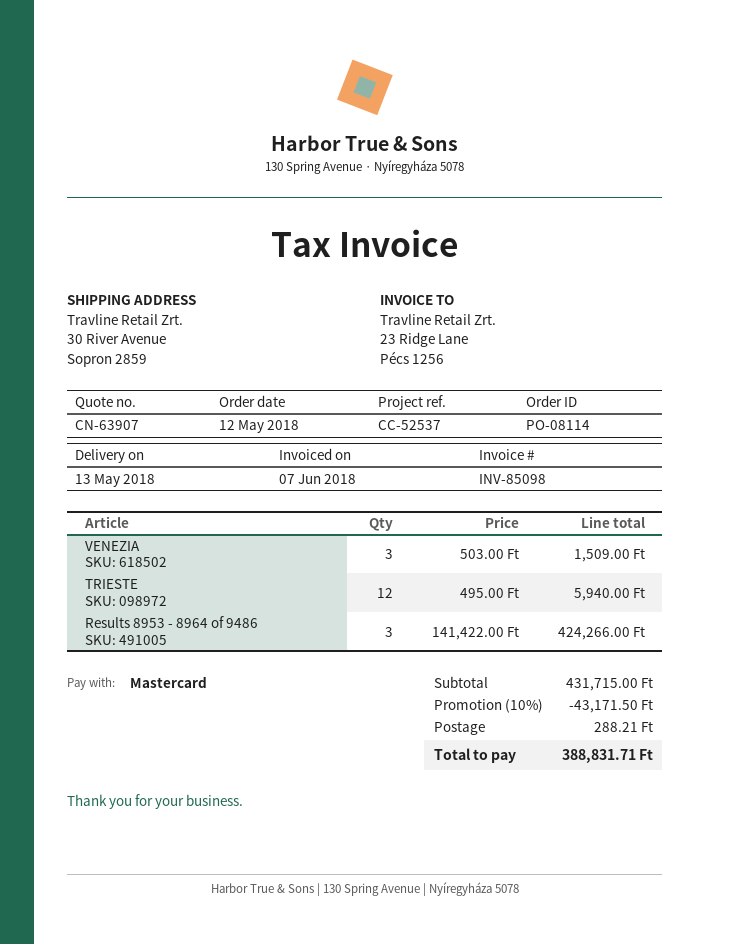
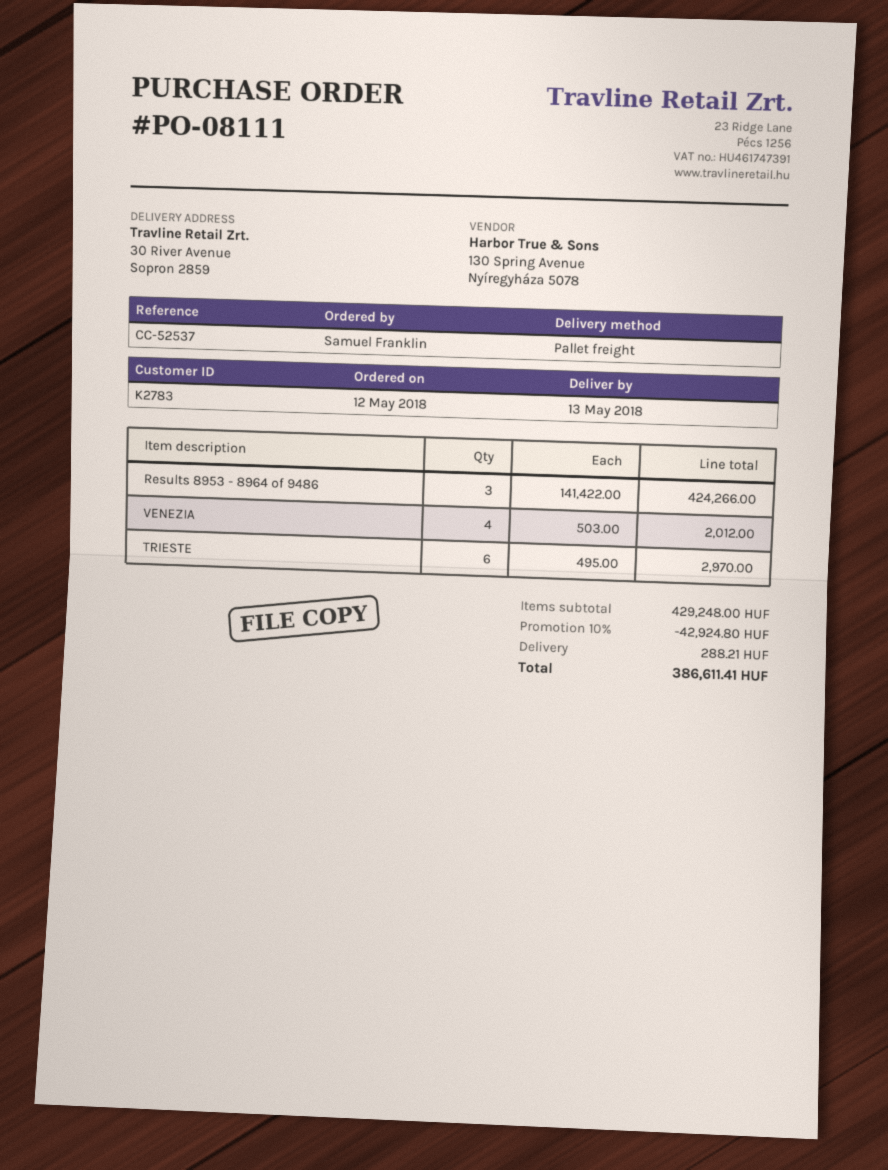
order number: PO-08114 -> PO-08111
VENEZIA: 3 x 503.00 = 1509.00 -> 4 x 503.00 = 2012.00
TRIESTE: 12 x 495.00 = 5940.00 -> 6 x 495.00 = 2970.00
subtotal: 431715.00 -> 429248.00
discount: 10% = 43171.50 -> 10% = 42924.80
total: 388831.71 -> 386611.41

